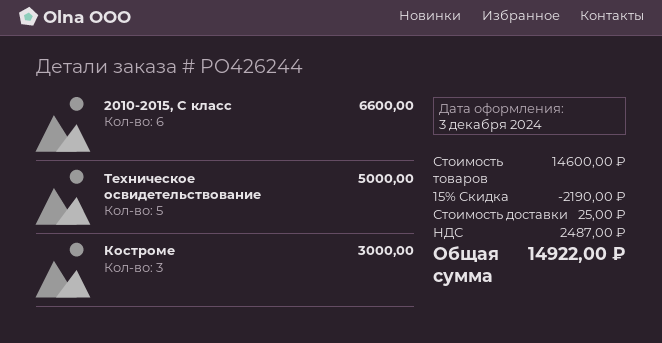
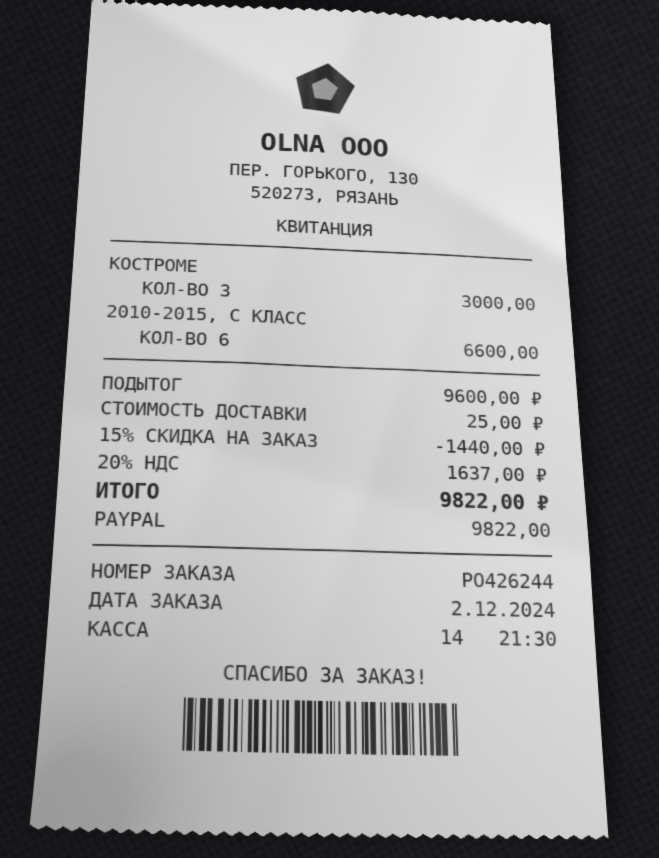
order date: 2024-12-03 -> 2024-12-02
Техническое освидетельствование: 5 for 5000.00 -> none
subtotal: 14600.00 -> 9600.00
discount: 15% = 2190.00 -> 15% = 1440.00
tax: 2487.00 -> 1637.00
total: 14922.00 -> 9822.00

